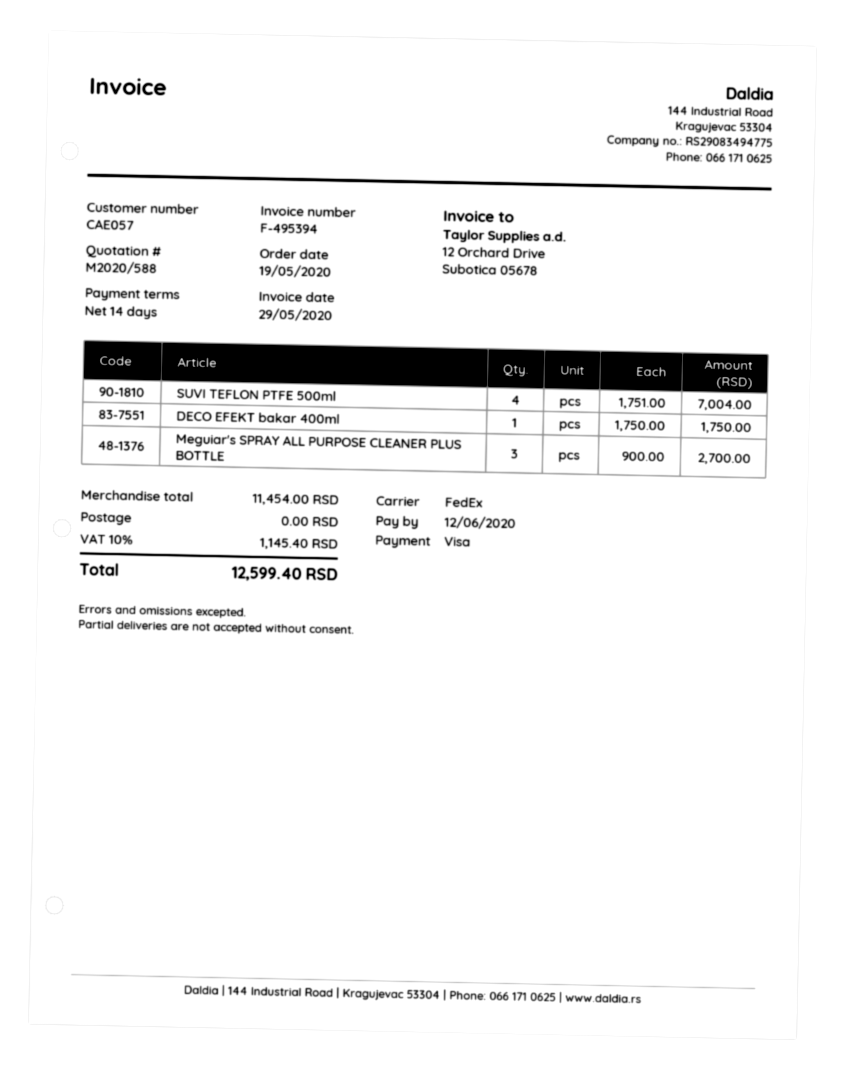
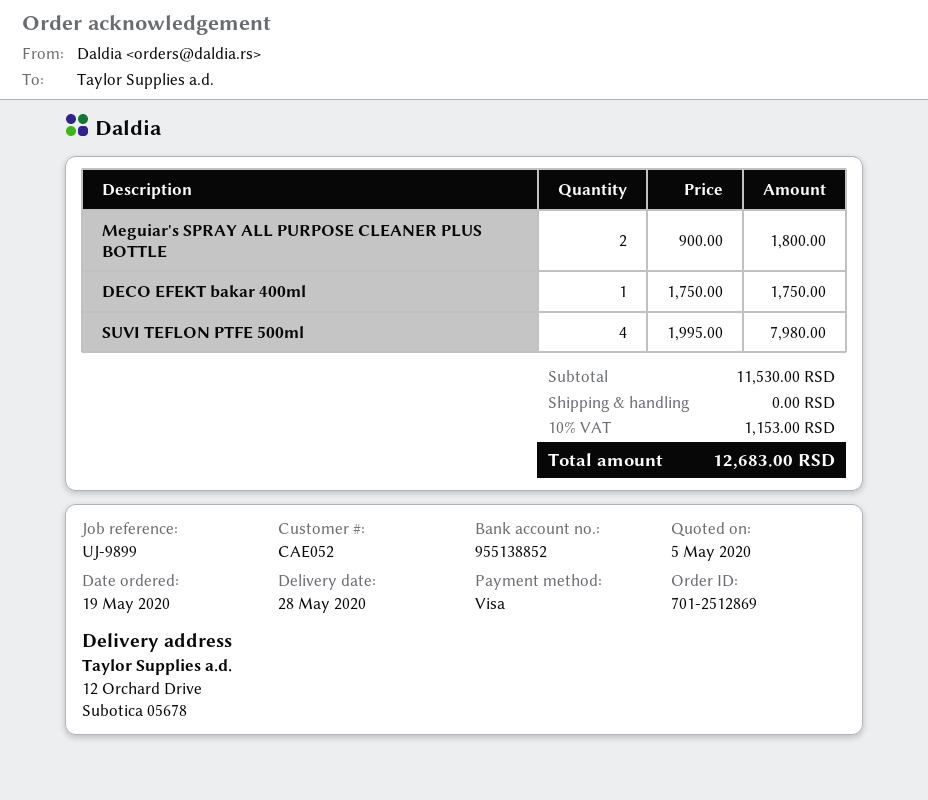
customer number: CAE057 -> CAE052
SUVI TEFLON PTFE 500ml: 4 x 1751.00 = 7004.00 -> 4 x 1995.00 = 7980.00
Meguiar's SPRAY ALL PURPOSE CLEANER PLUS BOTTLE: 3 x 900.00 = 2700.00 -> 2 x 900.00 = 1800.00
subtotal: 11454.00 -> 11530.00
tax: 10% = 1145.40 -> 10% = 1153.00
total: 12599.40 -> 12683.00

